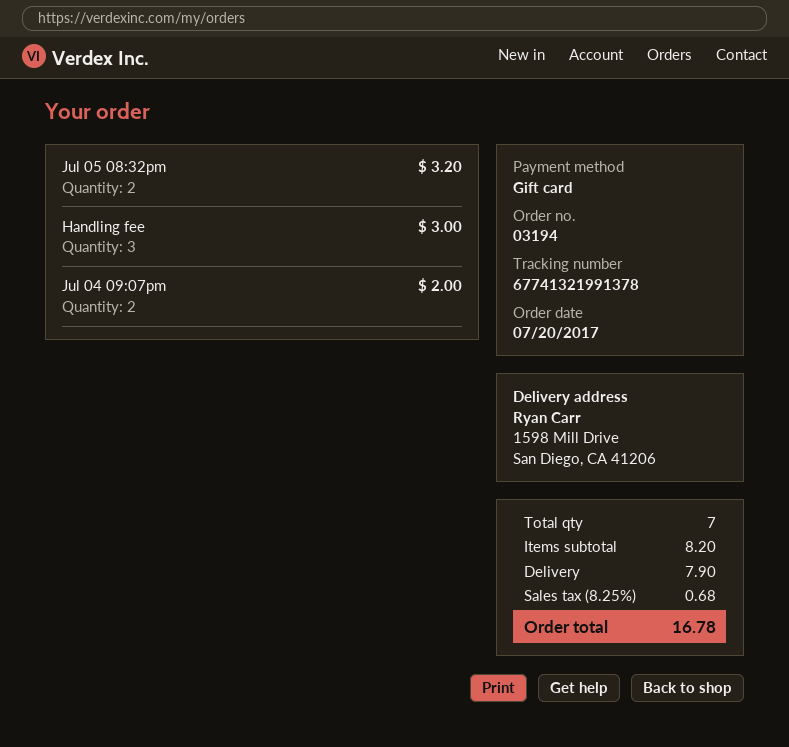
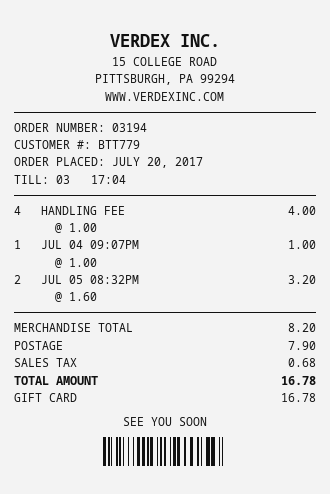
Handling fee: 3 for 3.00 -> 4 for 4.00
Jul 04 09:07pm: 2 for 2.00 -> 1 for 1.00

